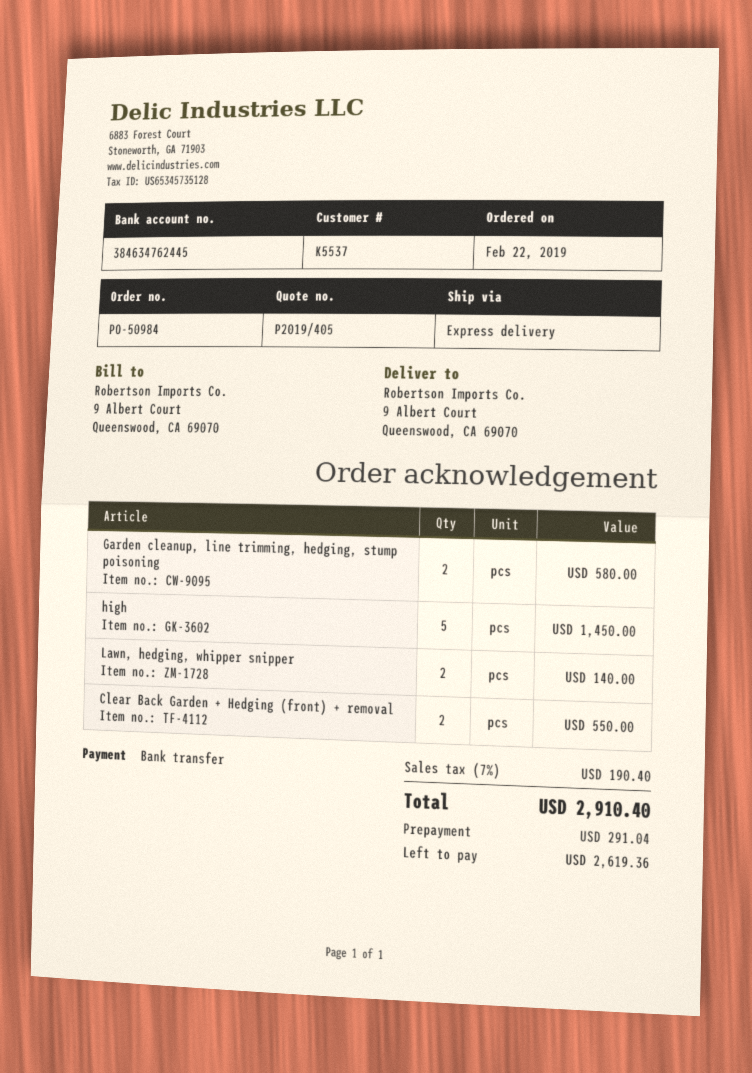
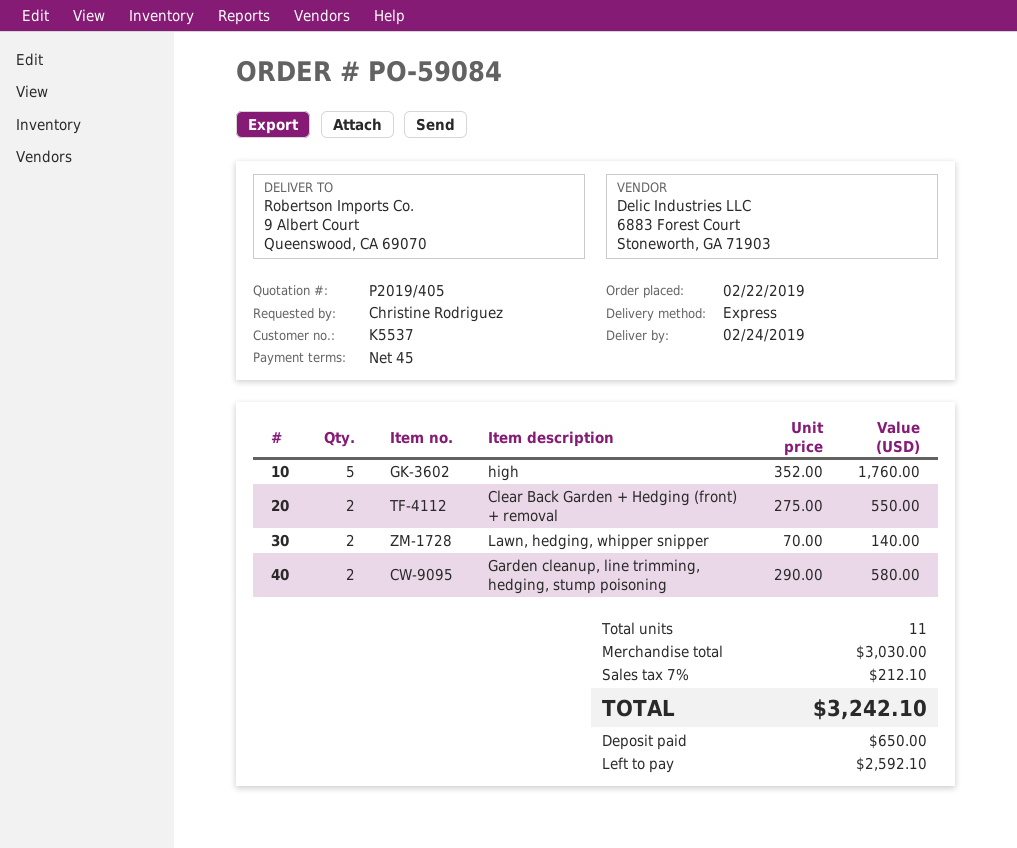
order number: PO-50984 -> PO-59084
high: 5 for 1450.00 -> 5 for 1760.00
tax: 7% = 190.40 -> 7% = 212.10
total: 2910.40 -> 3242.10
deposit: 291.04 -> 650.00
balance: 2619.36 -> 2592.10

